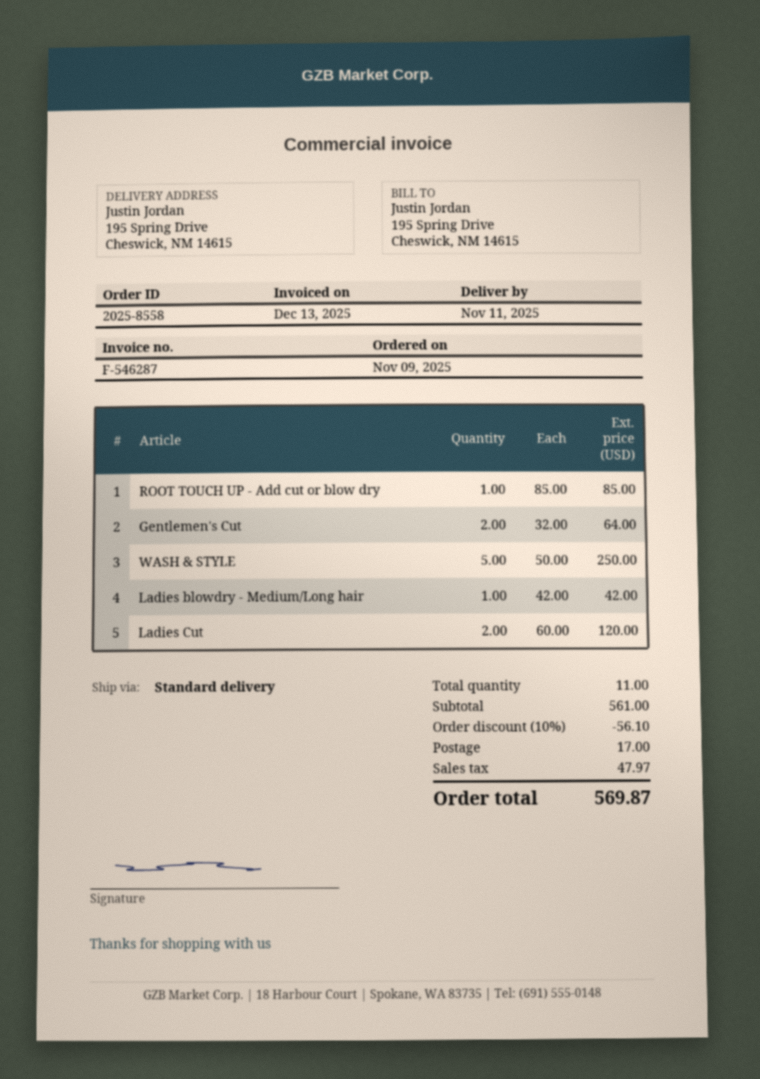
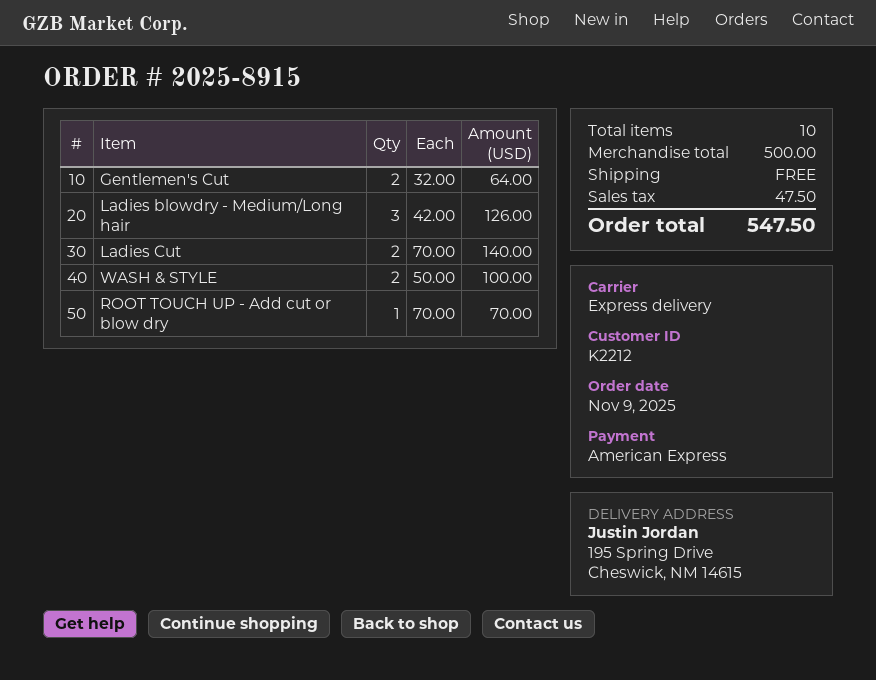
order number: 2025-8558 -> 2025-8915
shipping method: standard -> express
ROOT TOUCH UP - Add cut or blow dry: 1 x 85.00 = 85.00 -> 1 x 70.00 = 70.00
WASH & STYLE: 5 x 50.00 = 250.00 -> 2 x 50.00 = 100.00
Ladies blowdry - Medium/Long hair: 1 x 42.00 = 42.00 -> 3 x 42.00 = 126.00
Ladies Cut: 2 x 60.00 = 120.00 -> 2 x 70.00 = 140.00
total quantity: 11 -> 10
subtotal: 561.00 -> 500.00
discount: 10% = 56.10 -> none
shipping: 17.00 -> 0.00
tax: 47.97 -> 47.50
total: 569.87 -> 547.50

